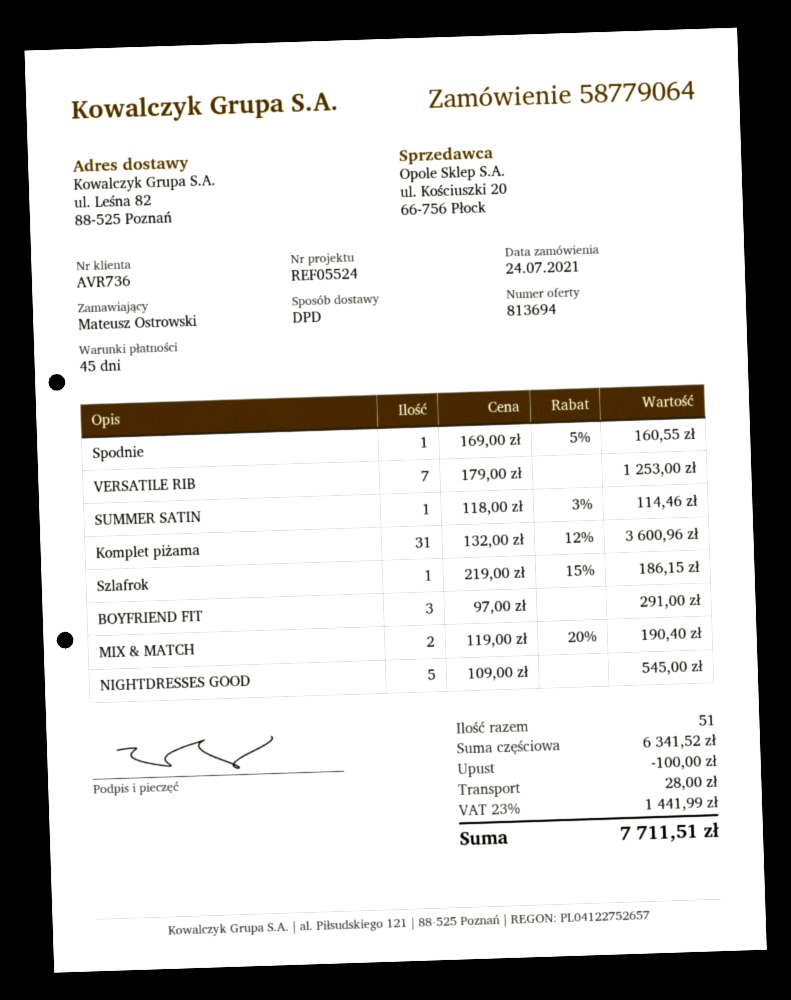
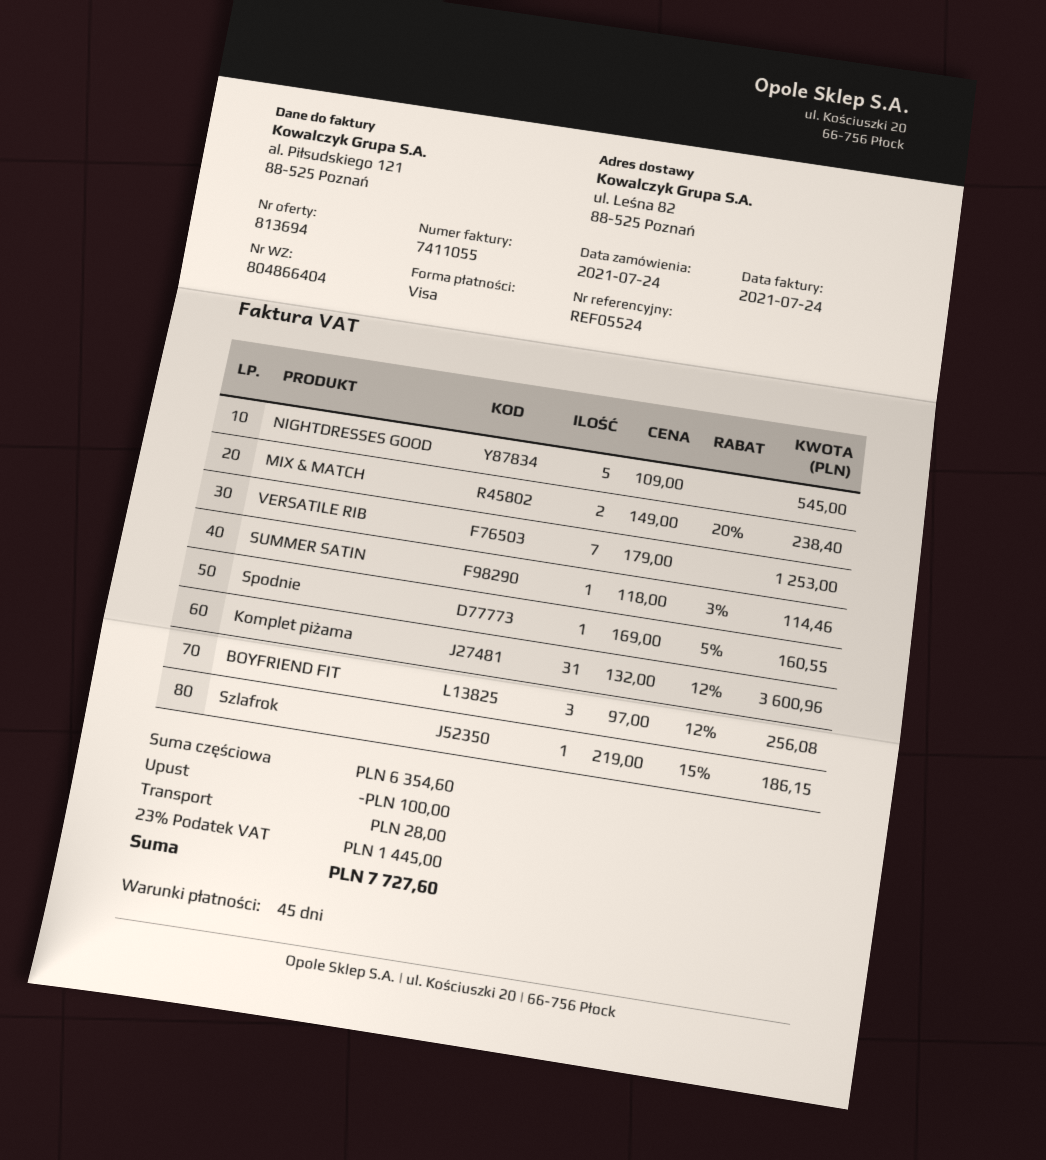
BOYFRIEND FIT: 3 x 97.00 = 291.00 -> 3 x 97.00 - 12% = 256.08
MIX & MATCH: 2 x 119.00 - 20% = 190.40 -> 2 x 149.00 - 20% = 238.40
subtotal: 6341.52 -> 6354.60
tax: 23% = 1441.99 -> 23% = 1445.00
total: 7711.51 -> 7727.60

